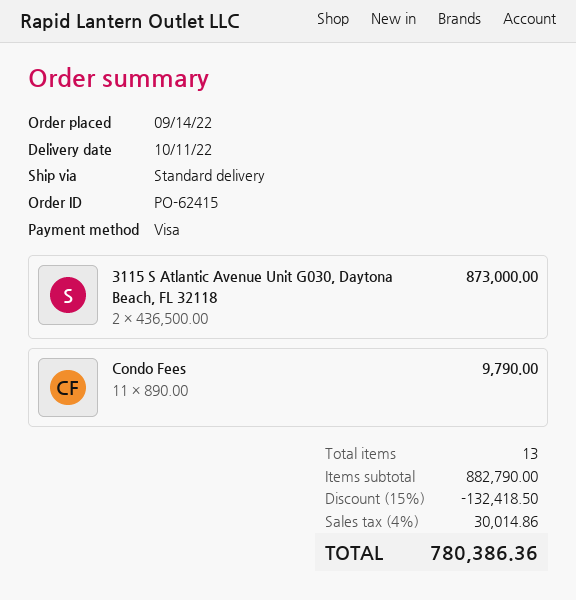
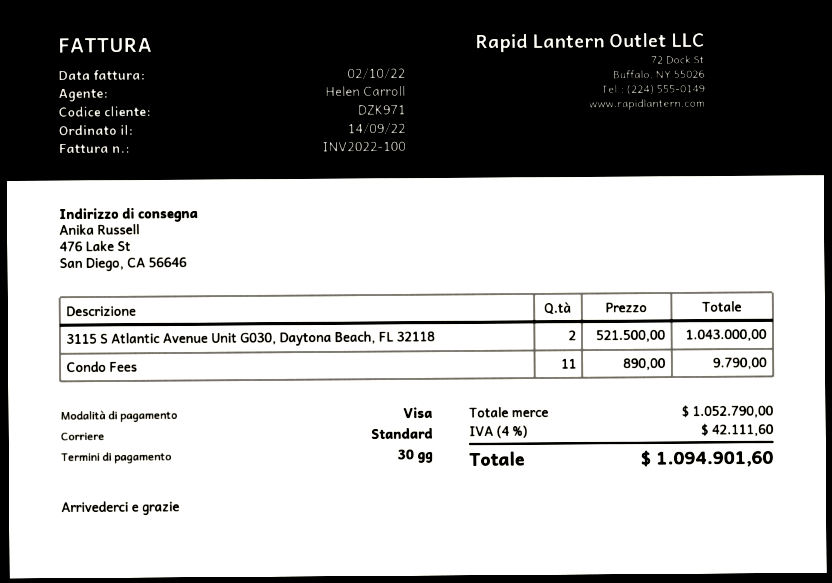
3115 S Atlantic Avenue Unit G030, Daytona Beach, FL 32118: 2 x 436500.00 = 873000.00 -> 2 x 521500.00 = 1043000.00
subtotal: 882790.00 -> 1052790.00
discount: 15% = 132418.50 -> none
tax: 4% = 30014.86 -> 4% = 42111.60
total: 780386.36 -> 1094901.60

